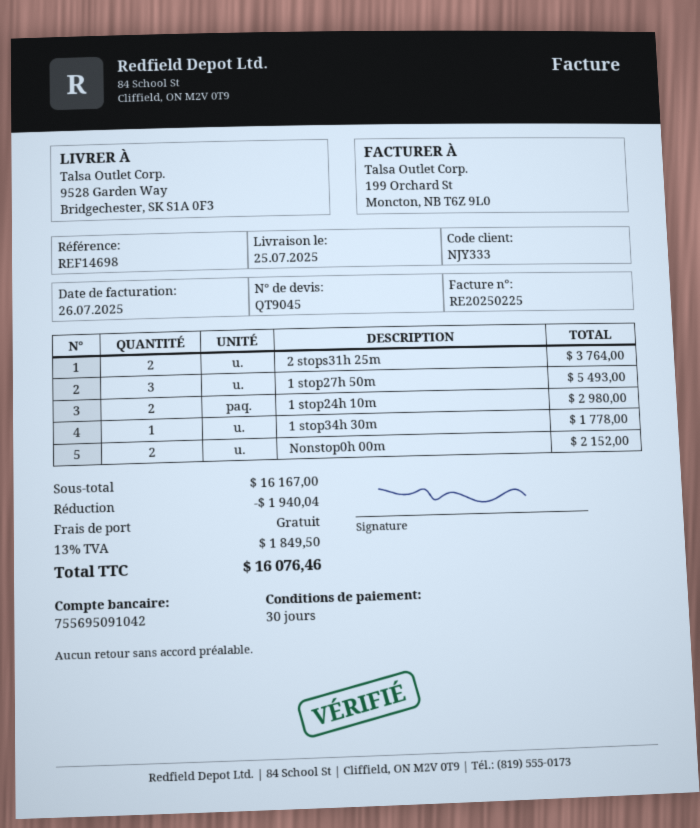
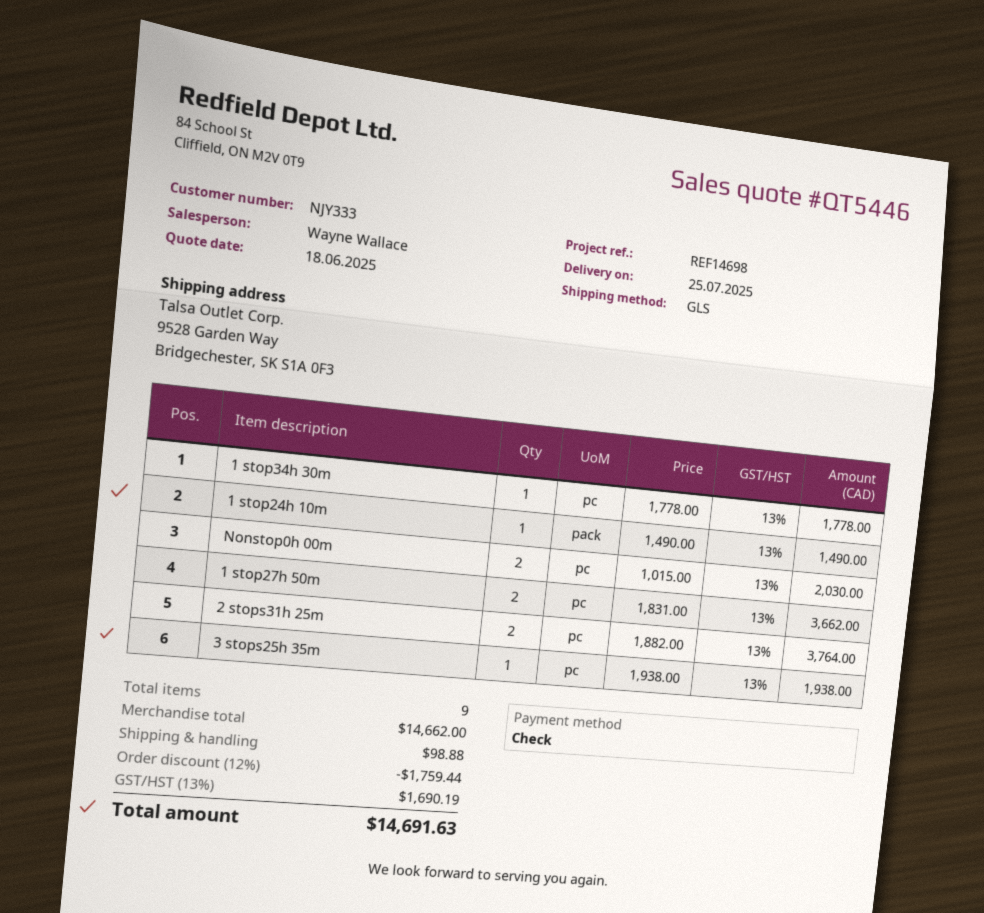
quote number: QT9045 -> QT5446
1 stop27h 50m: 3 for 5493.00 -> 2 for 3662.00
1 stop24h 10m: 2 for 2980.00 -> 1 for 1490.00
Nonstop0h 00m: 2 for 2152.00 -> 2 for 2030.00
3 stops25h 35m: none -> 1 for 1938.00
subtotal: 16167.00 -> 14662.00
discount: 1940.04 -> 1759.44
shipping: 0.00 -> 98.88
tax: 13% = 1849.50 -> 13% = 1690.19
total: 16076.46 -> 14691.63

